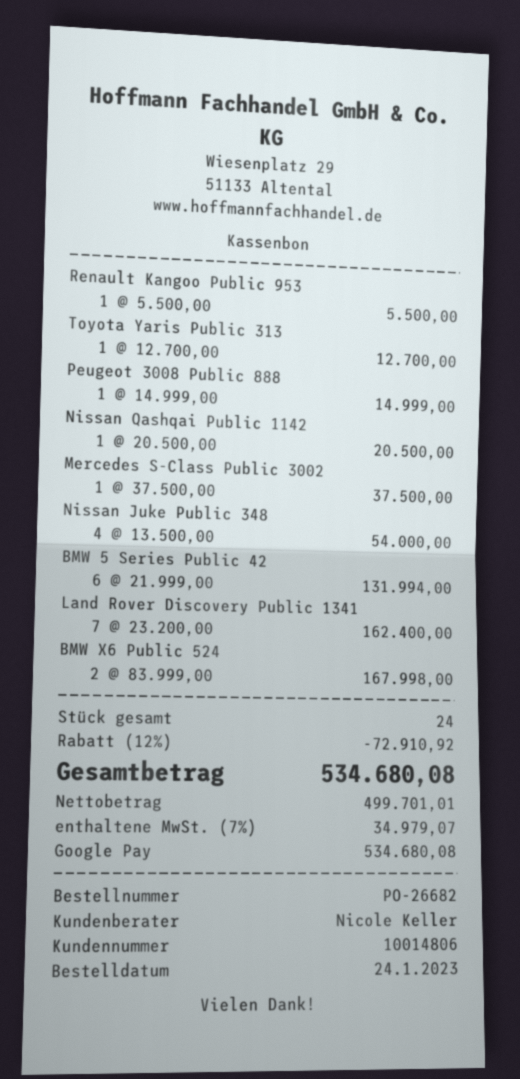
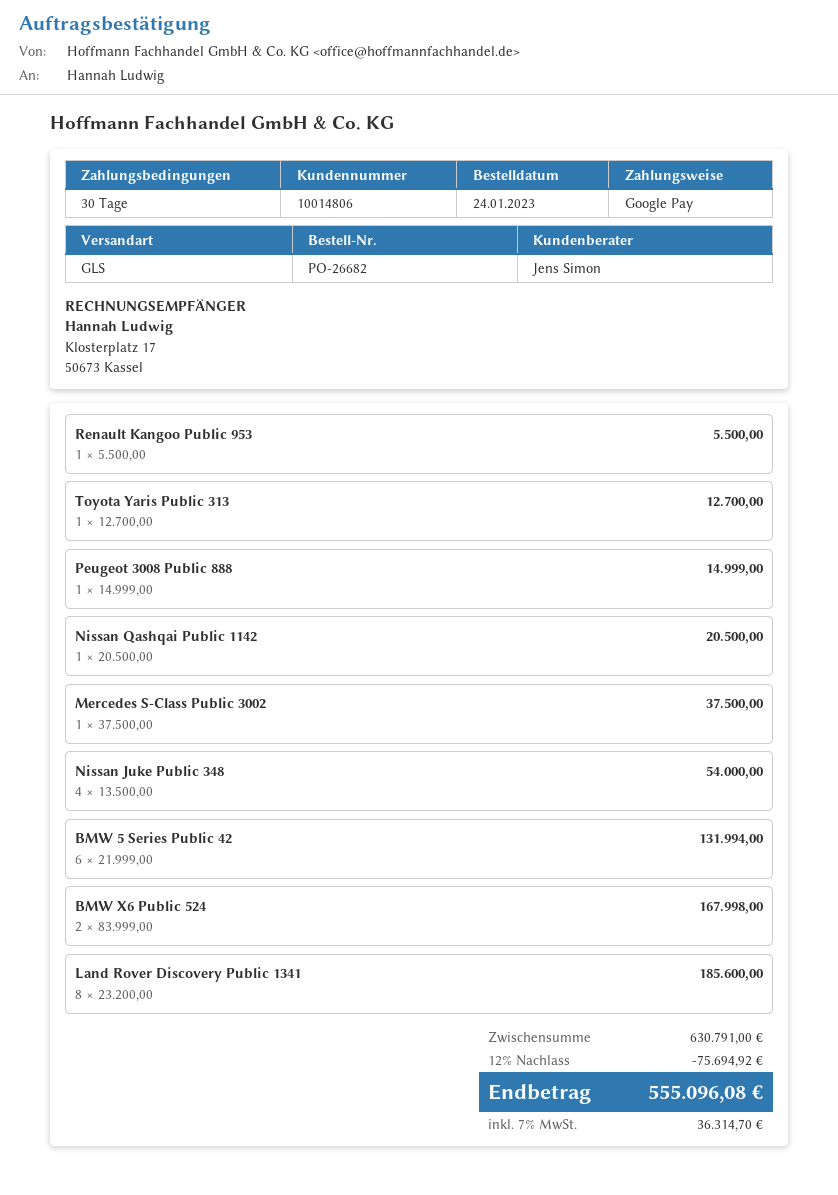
sales rep: Nicole Keller -> Jens Simon
Land Rover Discovery Public 1341: 7 x 23200.00 = 162400.00 -> 8 x 23200.00 = 185600.00
discount: 12% = 72910.92 -> 12% = 75694.92
tax: 7% = 34979.07 -> 7% = 36314.70
total: 534680.08 -> 555096.08

